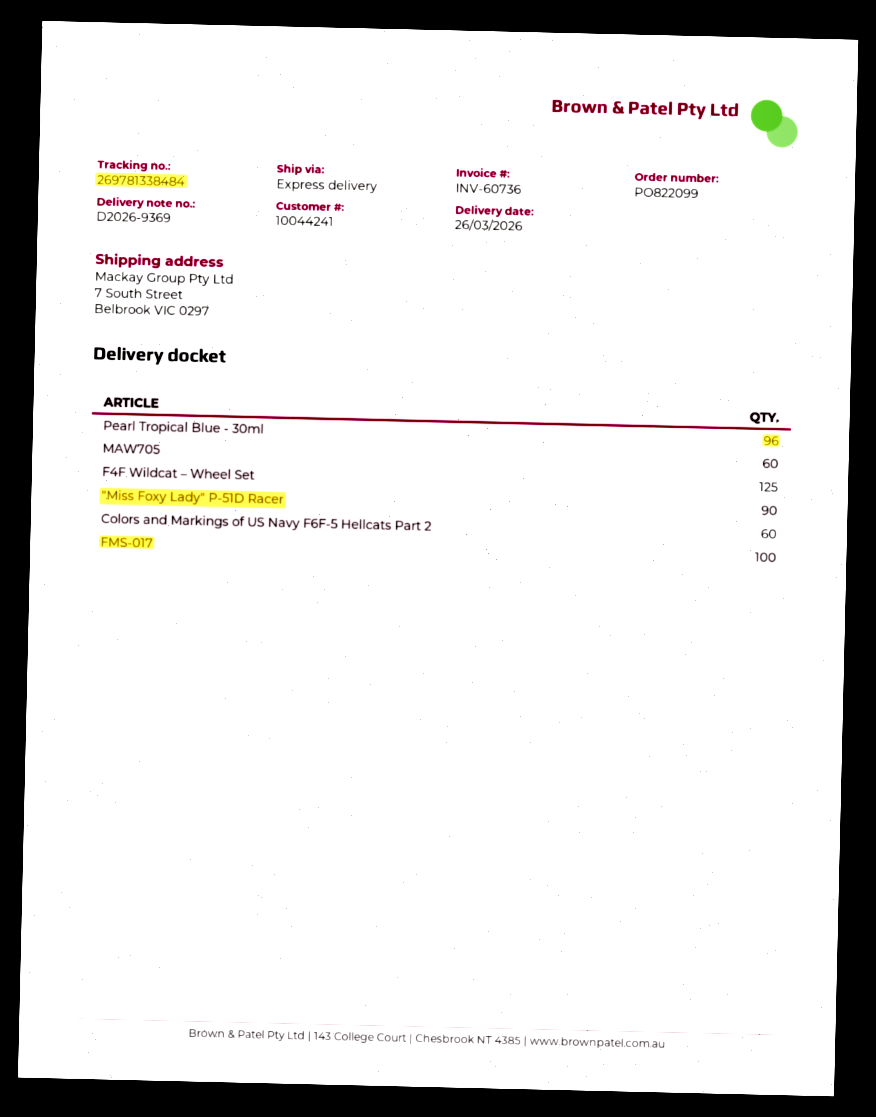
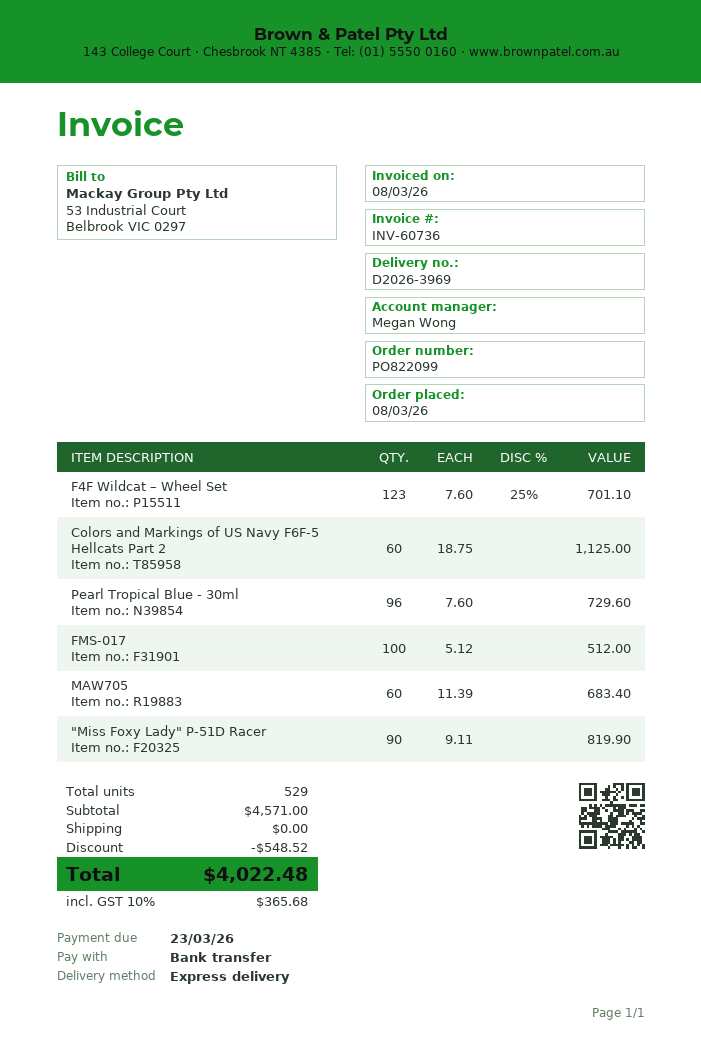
delivery note number: D2026-9369 -> D2026-3969
F4F Wildcat – Wheel Set: 125 -> 123

